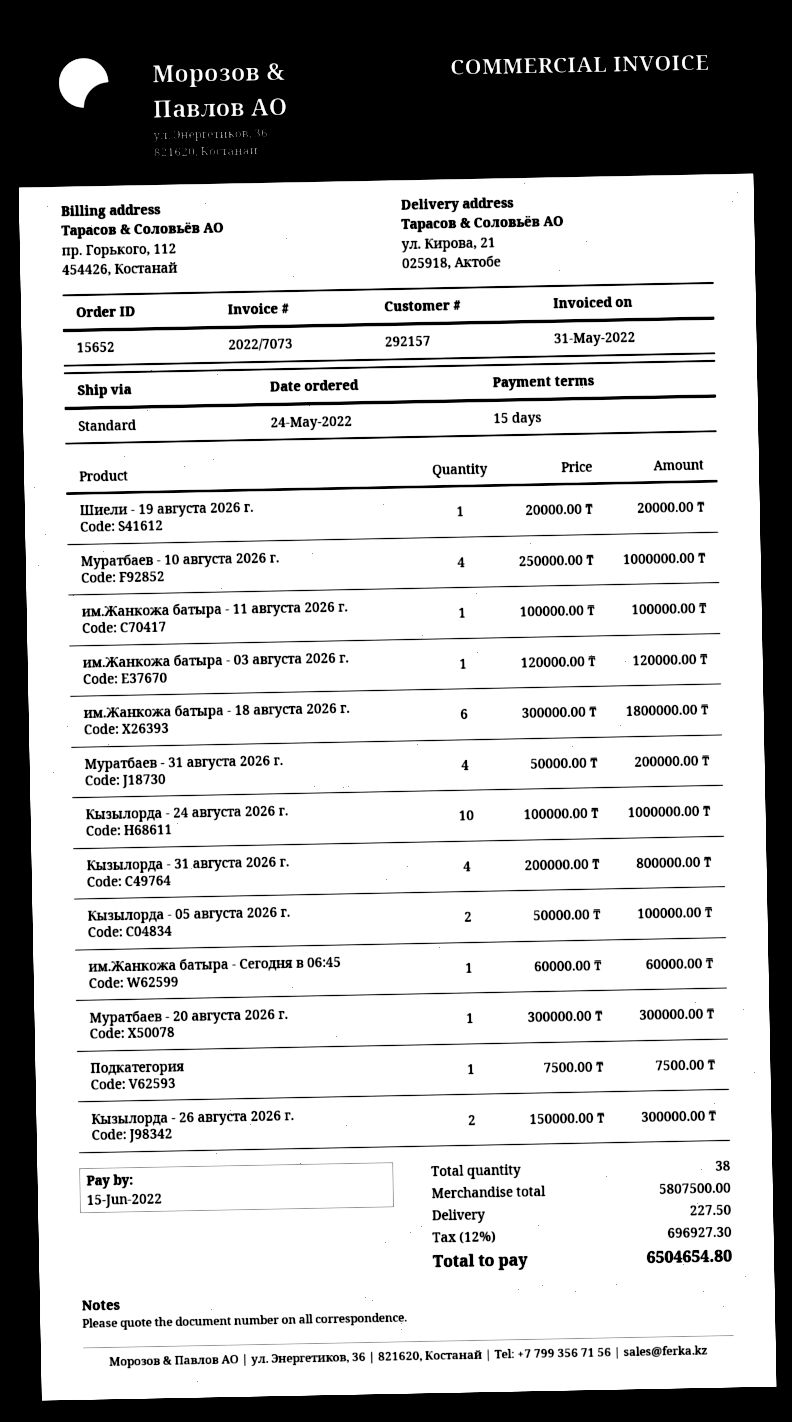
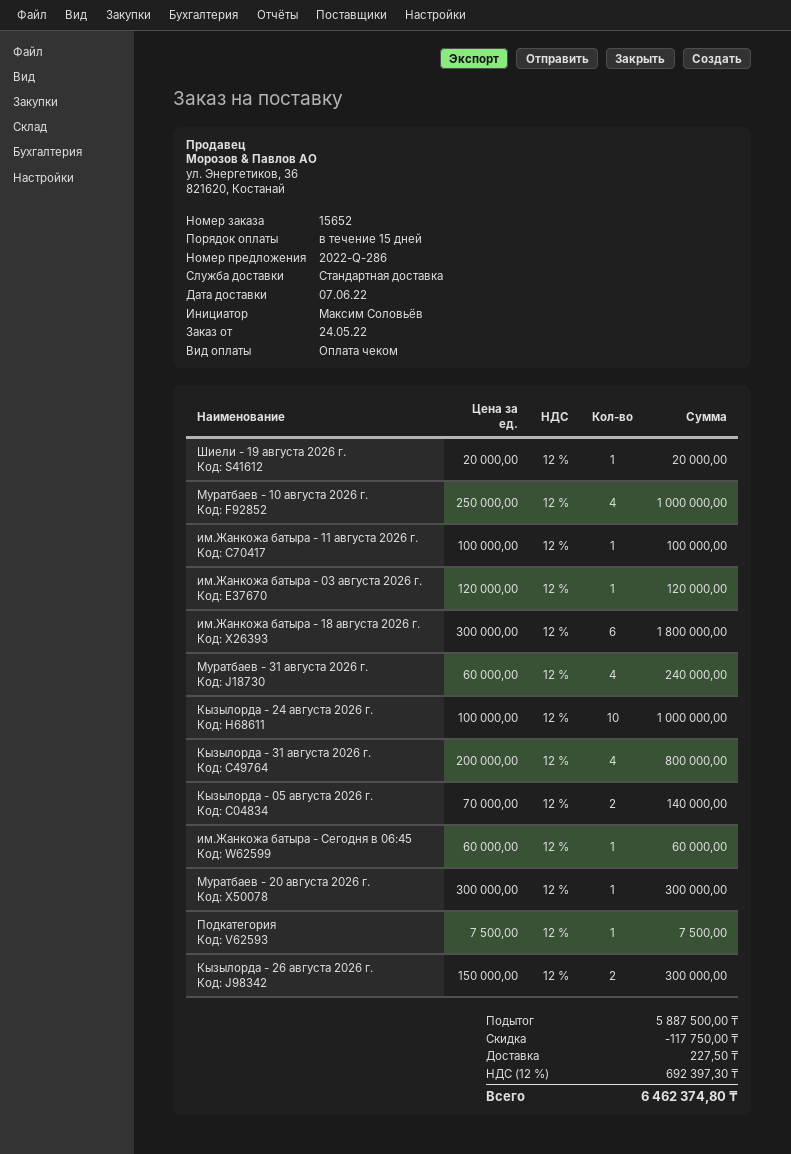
Муратбаев - 31 августа 2026 г.: 4 x 50000.00 = 200000.00 -> 4 x 60000.00 = 240000.00
Кызылорда - 05 августа 2026 г.: 2 x 50000.00 = 100000.00 -> 2 x 70000.00 = 140000.00
subtotal: 5807500.00 -> 5887500.00
discount: none -> 117750.00
tax: 12% = 696927.30 -> 12% = 692397.30
total: 6504654.80 -> 6462374.80

